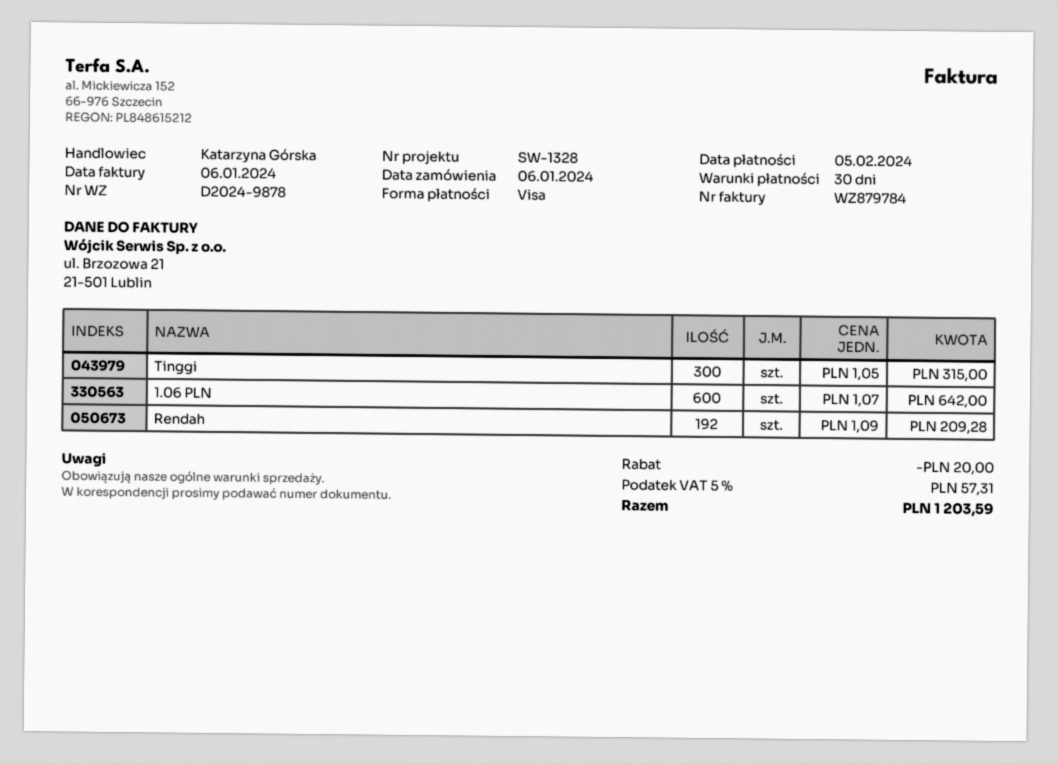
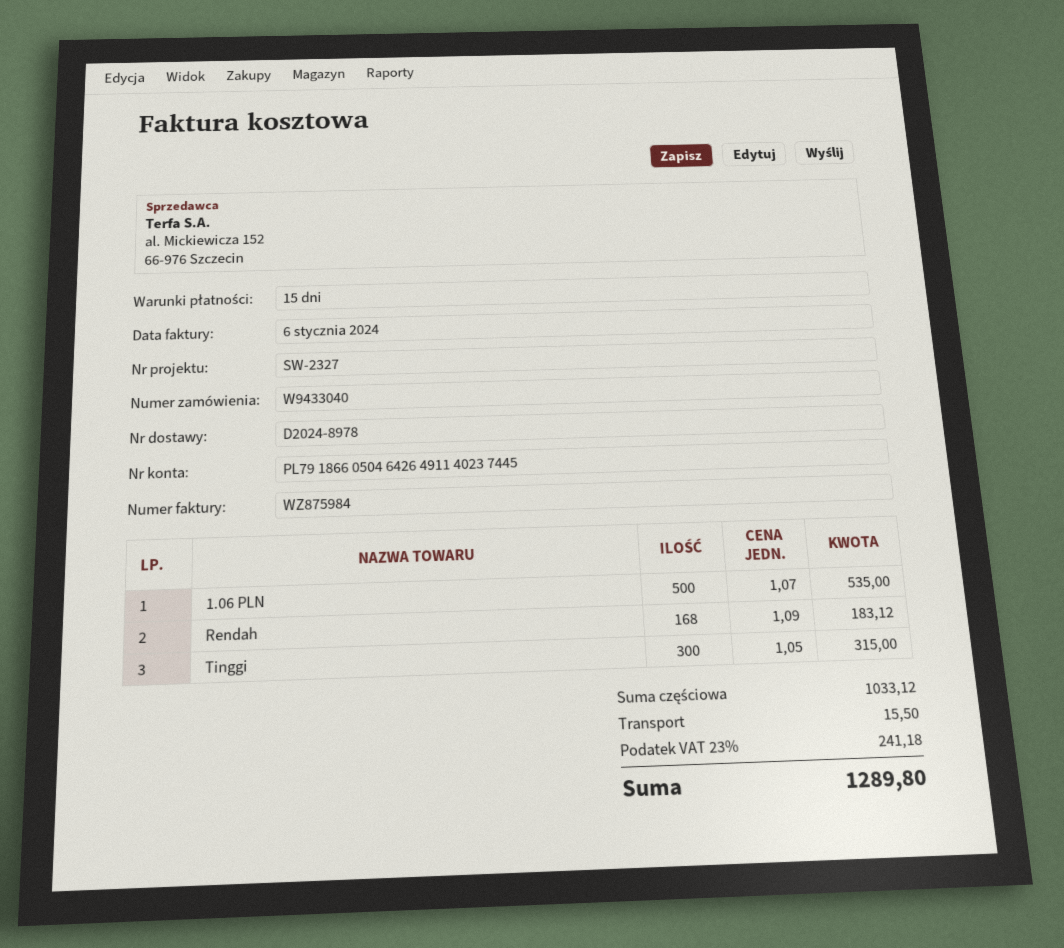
delivery note number: D2024-9878 -> D2024-8978
invoice number: WZ879784 -> WZ875984
payment terms: 30 days -> 15 days
reference: SW-1328 -> SW-2327
1.06 PLN: 600 x 1.07 = 642.00 -> 500 x 1.07 = 535.00
Rendah: 192 x 1.09 = 209.28 -> 168 x 1.09 = 183.12
discount: 20.00 -> none
shipping: none -> 15.50
tax: 5% = 57.31 -> 23% = 241.18
total: 1203.59 -> 1289.80

